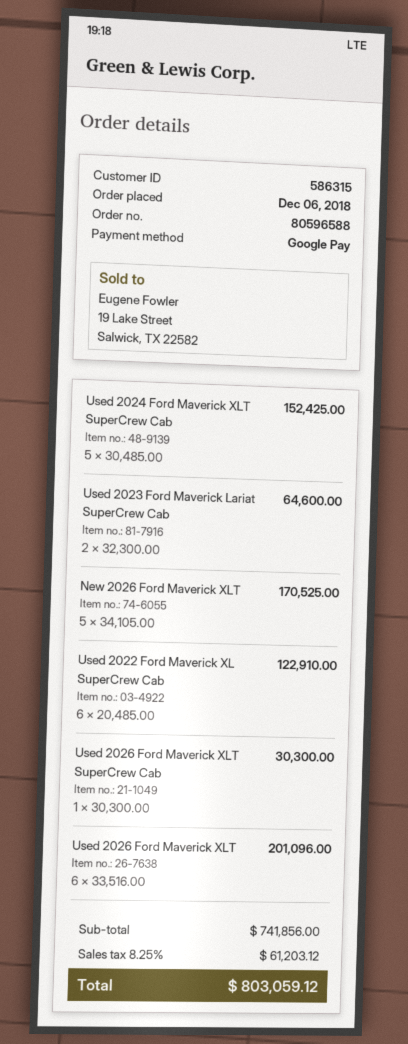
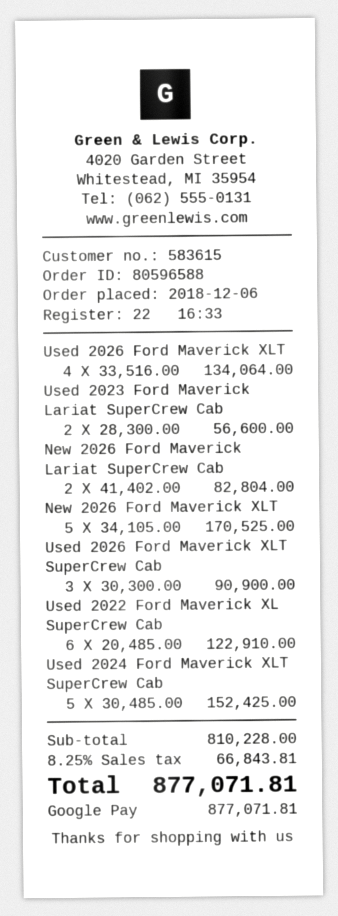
customer number: 586315 -> 583615
Used 2023 Ford Maverick Lariat SuperCrew Cab: 2 x 32300.00 = 64600.00 -> 2 x 28300.00 = 56600.00
Used 2026 Ford Maverick XLT SuperCrew Cab: 1 x 30300.00 = 30300.00 -> 3 x 30300.00 = 90900.00
Used 2026 Ford Maverick XLT: 6 x 33516.00 = 201096.00 -> 4 x 33516.00 = 134064.00
New 2026 Ford Maverick Lariat SuperCrew Cab: none -> 2 x 41402.00 = 82804.00
subtotal: 741856.00 -> 810228.00
tax: 8.25% = 61203.12 -> 8.25% = 66843.81
total: 803059.12 -> 877071.81

